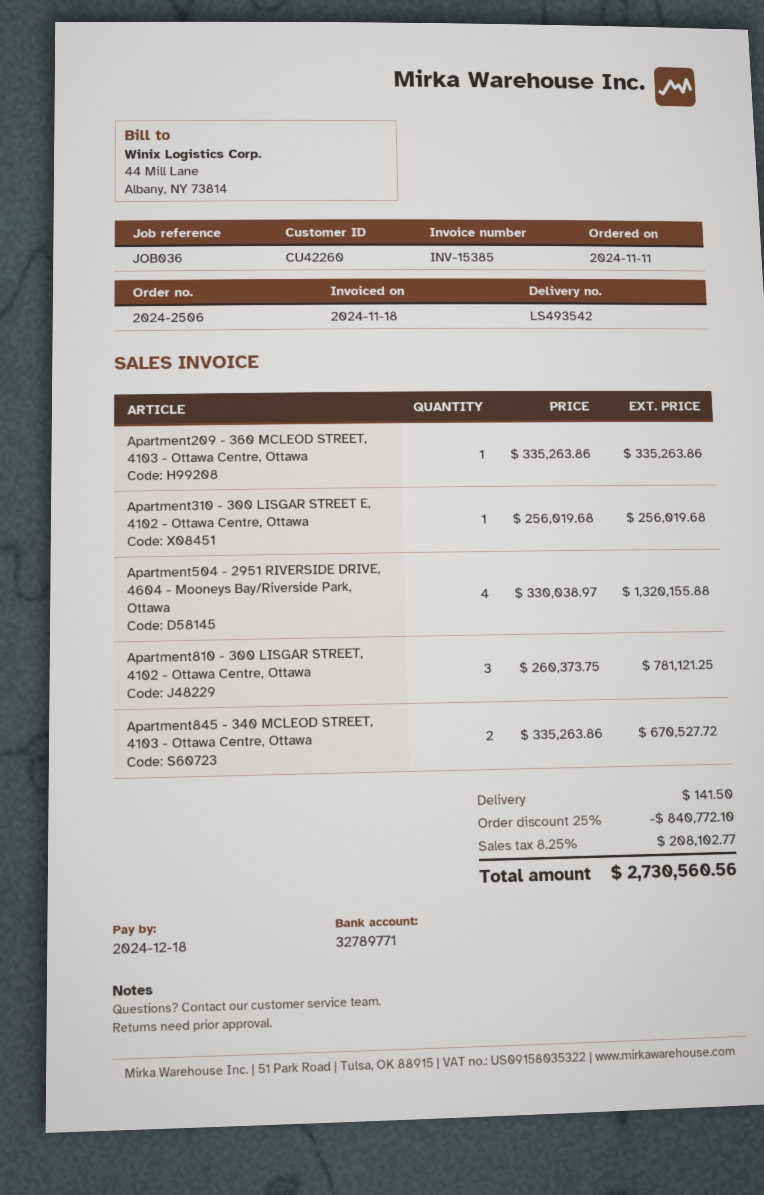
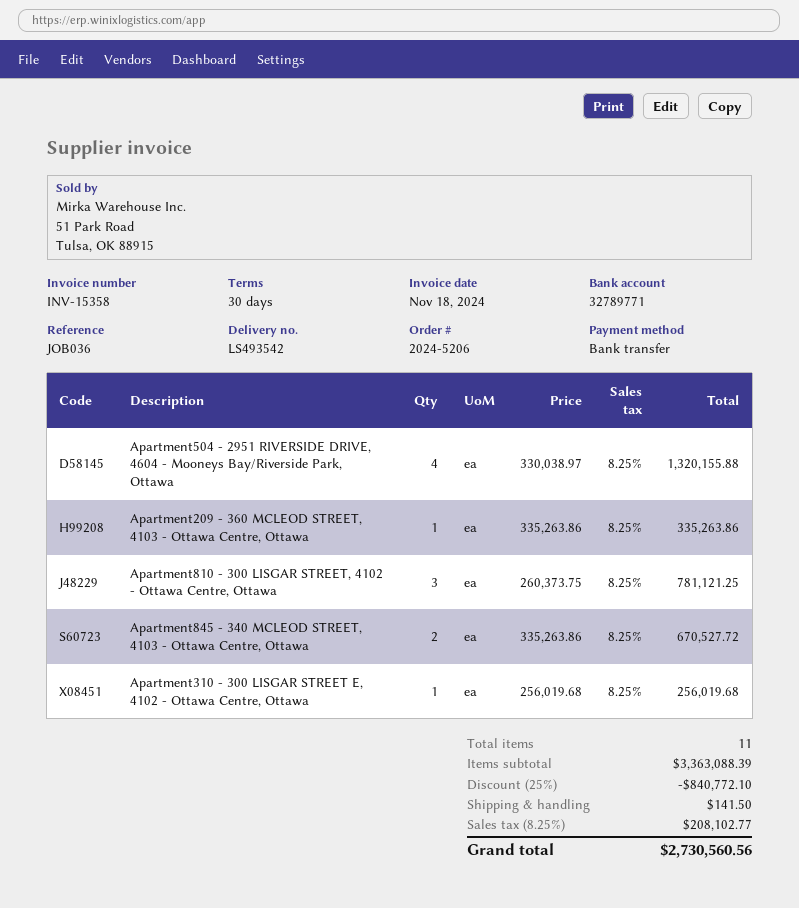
order number: 2024-2506 -> 2024-5206
invoice number: INV-15385 -> INV-15358

